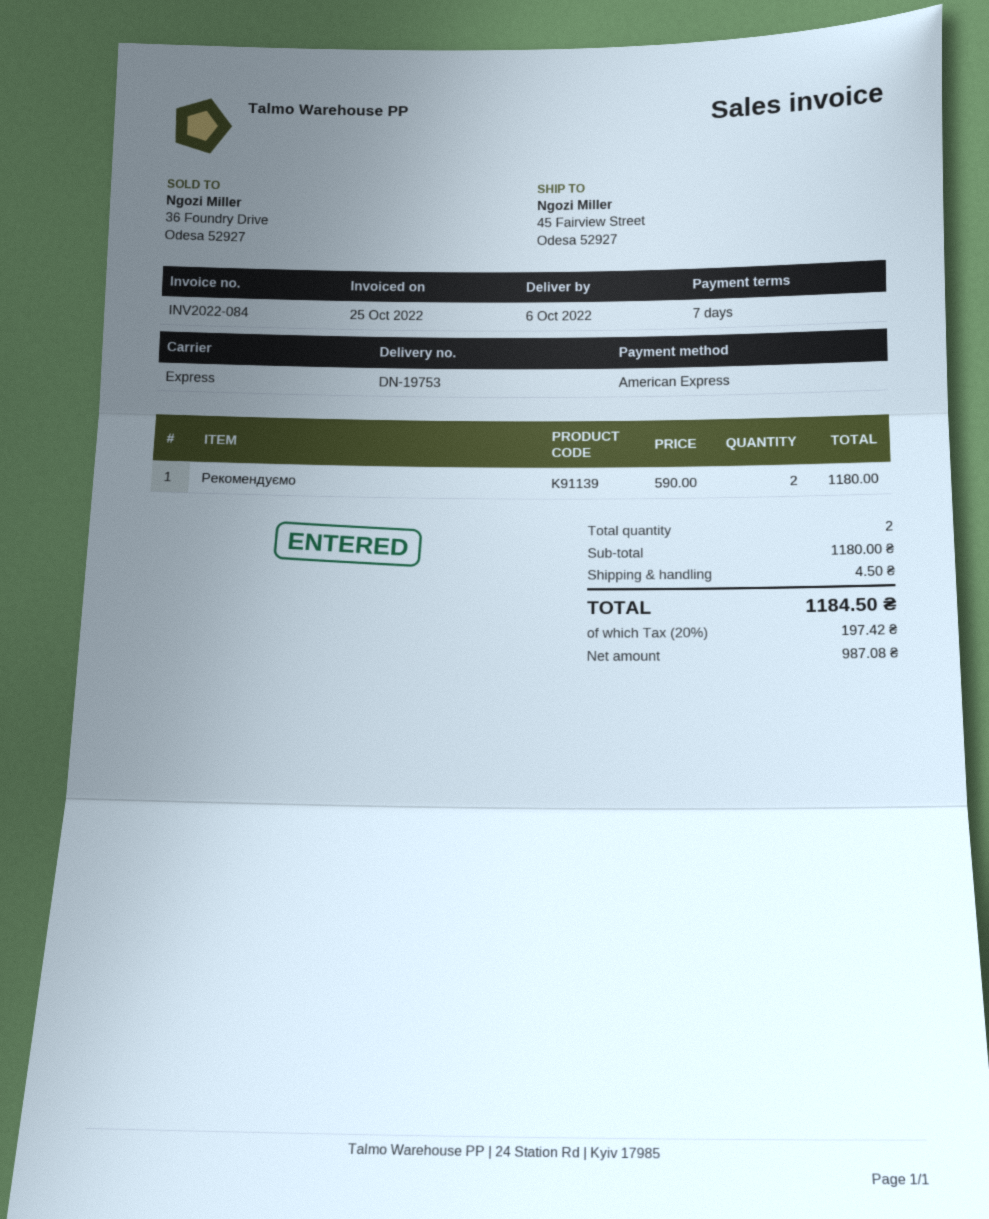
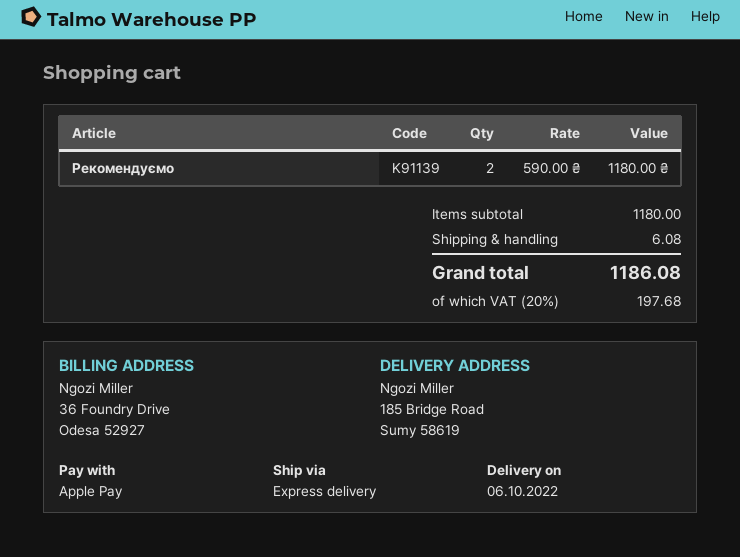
payment method: American Express -> Apple Pay
ship to: 45 Fairview Street, Odesa 52927 -> 185 Bridge Road, Sumy 58619
shipping: 4.50 -> 6.08
tax: 20% = 197.42 -> 20% = 197.68
total: 1184.50 -> 1186.08

